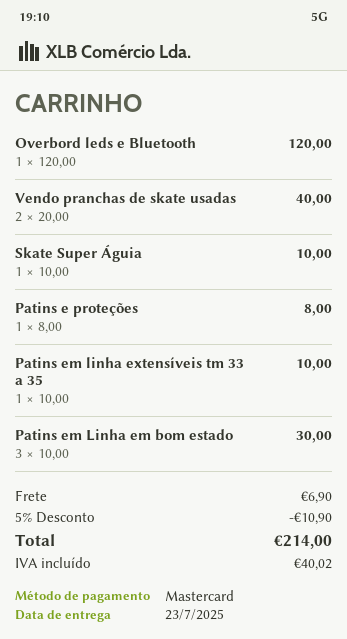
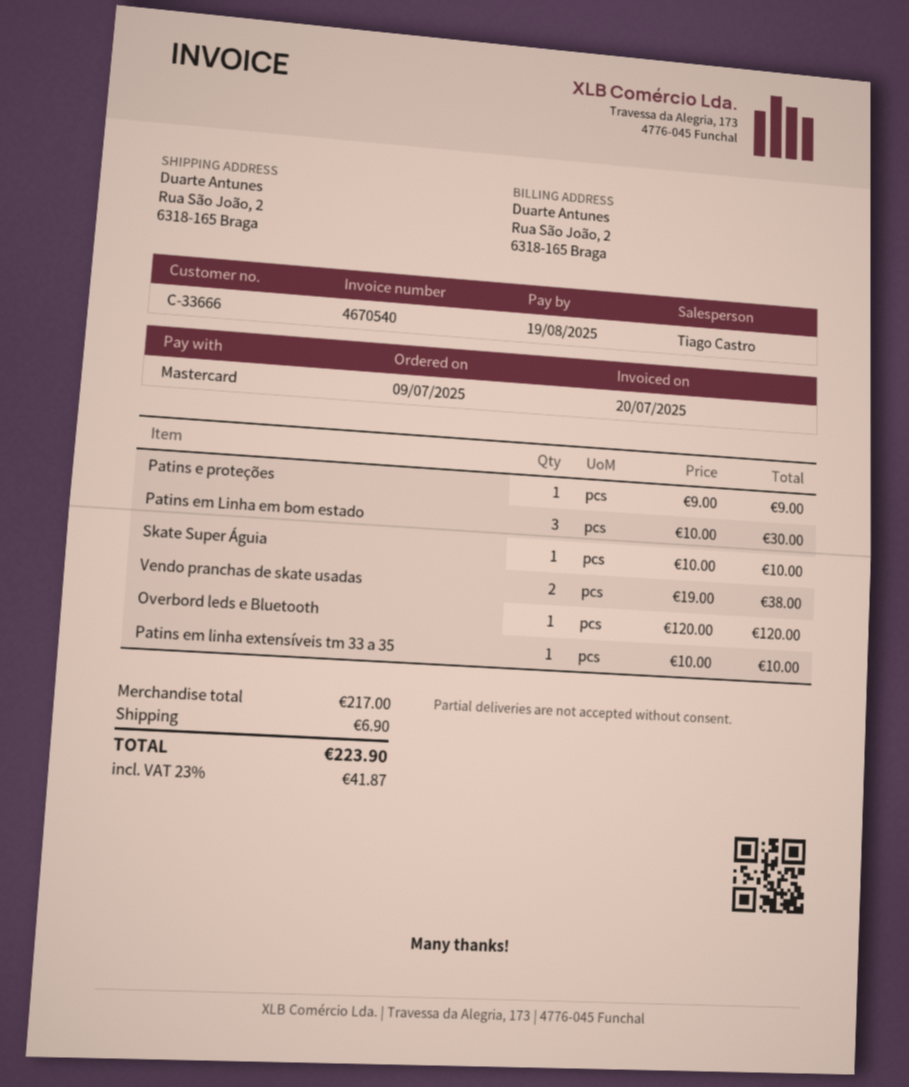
Vendo pranchas de skate usadas: 2 x 20.00 = 40.00 -> 2 x 19.00 = 38.00
Patins e proteções: 1 x 8.00 = 8.00 -> 1 x 9.00 = 9.00
discount: 5% = 10.90 -> none
tax: 40.02 -> 41.87
total: 214.00 -> 223.90

